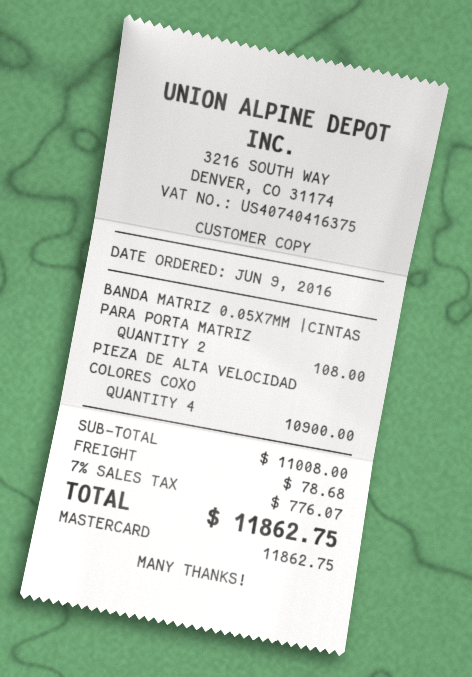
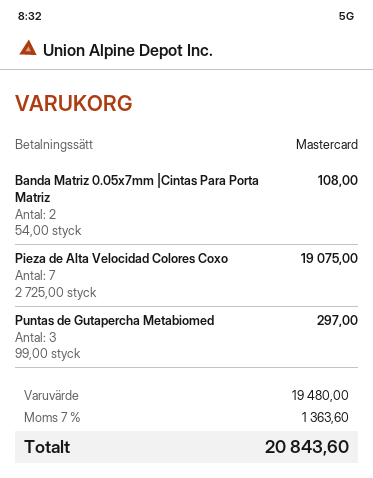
PIEZA DE ALTA VELOCIDAD COLORES COXO: 4 for 10900.00 -> 7 for 19075.00
Puntas de Gutapercha Metabiomed: none -> 3 for 297.00
subtotal: 11008.00 -> 19480.00
shipping: 78.68 -> none
tax: 7% = 776.07 -> 7% = 1363.60
total: 11862.75 -> 20843.60

